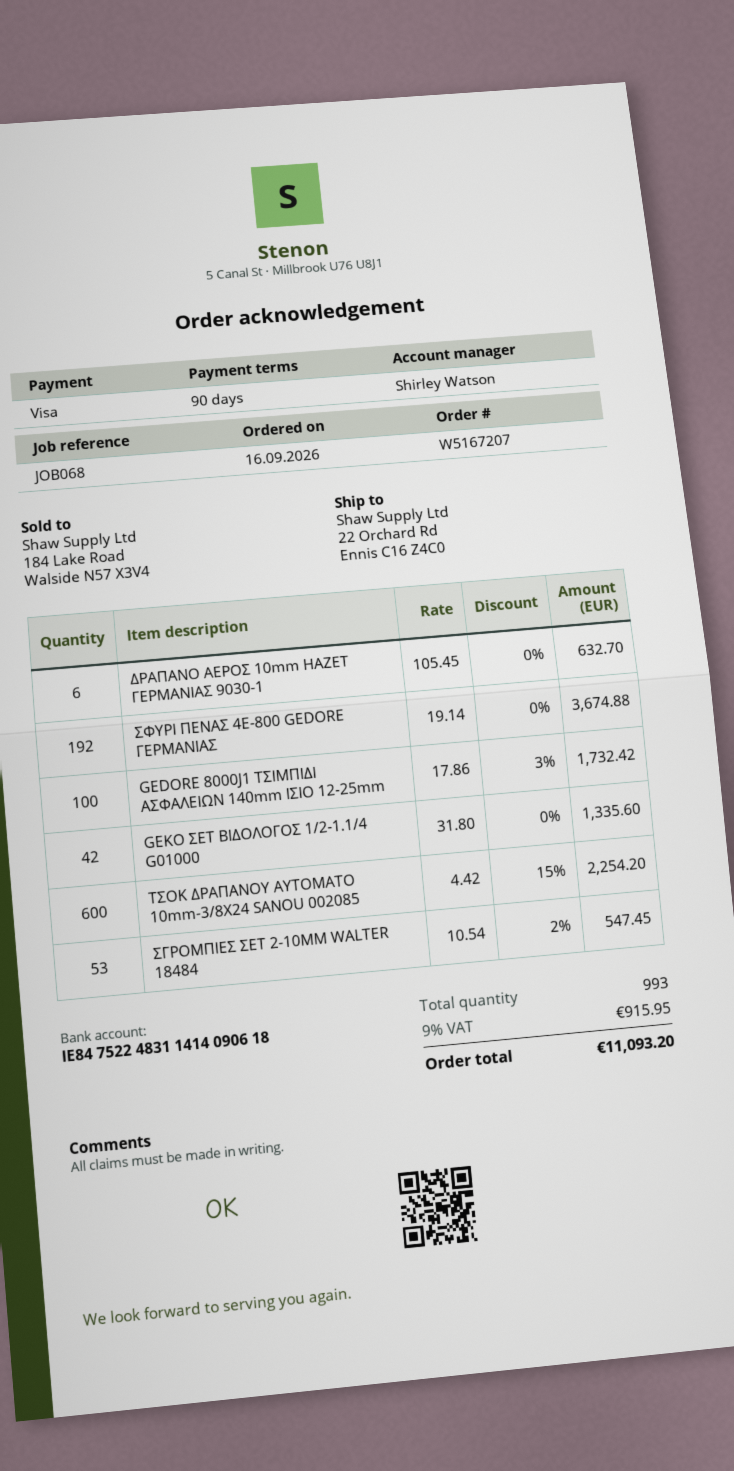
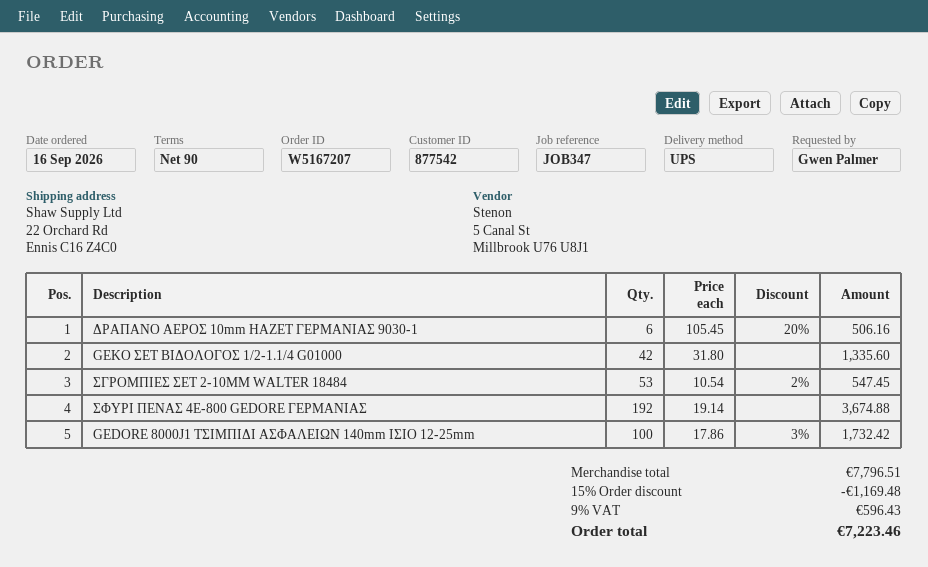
reference: JOB068 -> JOB347
ΔΡΑΠΑΝΟ ΑΕΡΟΣ 10mm HAZET ΓΕΡΜΑΝΙΑΣ 9030-1: 6 x 105.45 = 632.70 -> 6 x 105.45 - 20% = 506.16
ΤΣΟΚ ΔΡΑΠΑΝΟΥ ΑΥΤΟΜΑΤΟ 10mm-3/8Χ24 SANOU 002085: 600 x 4.42 - 15% = 2254.20 -> none
discount: none -> 15% = 1169.48
tax: 9% = 915.95 -> 9% = 596.43
total: 11093.20 -> 7223.46

